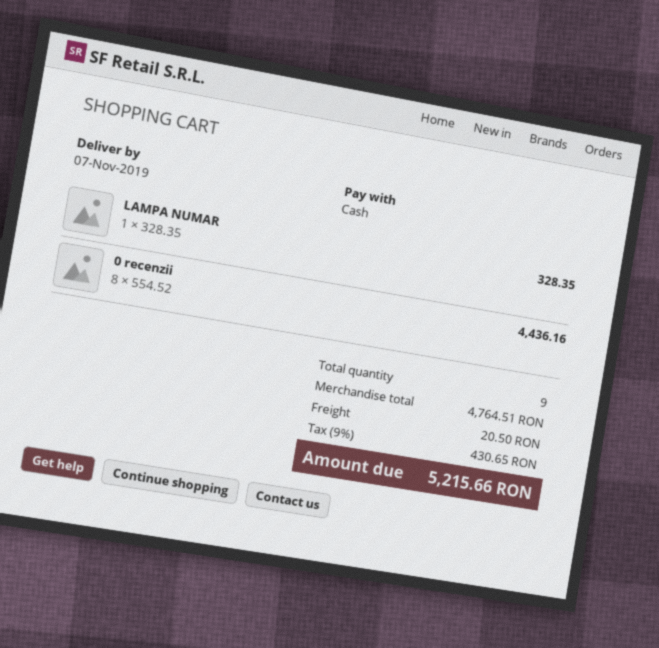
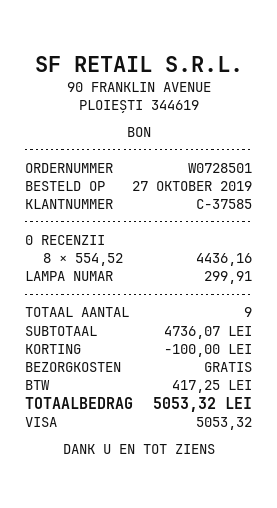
payment method: cash -> Visa
LAMPA NUMAR: 1 x 328.35 = 328.35 -> 1 x 299.91 = 299.91
subtotal: 4764.51 -> 4736.07
discount: none -> 100.00
shipping: 20.50 -> 0.00
tax: 430.65 -> 417.25
total: 5215.66 -> 5053.32

